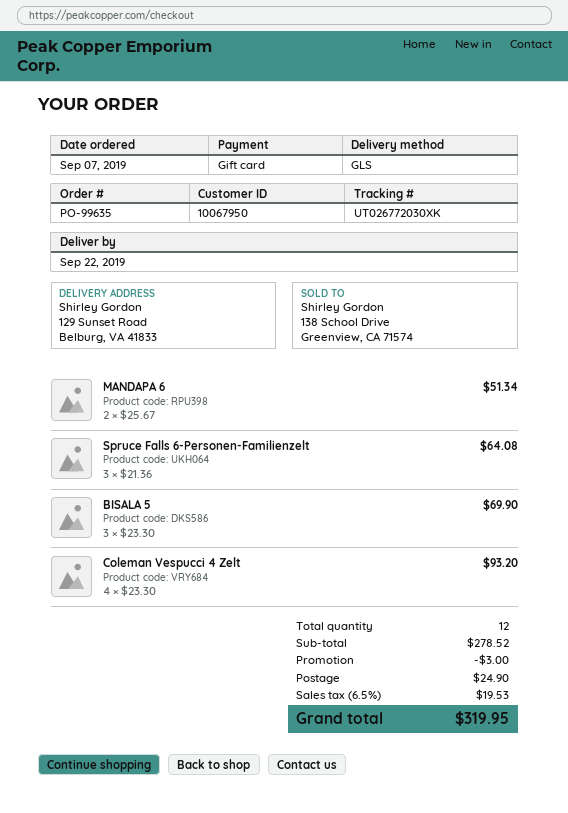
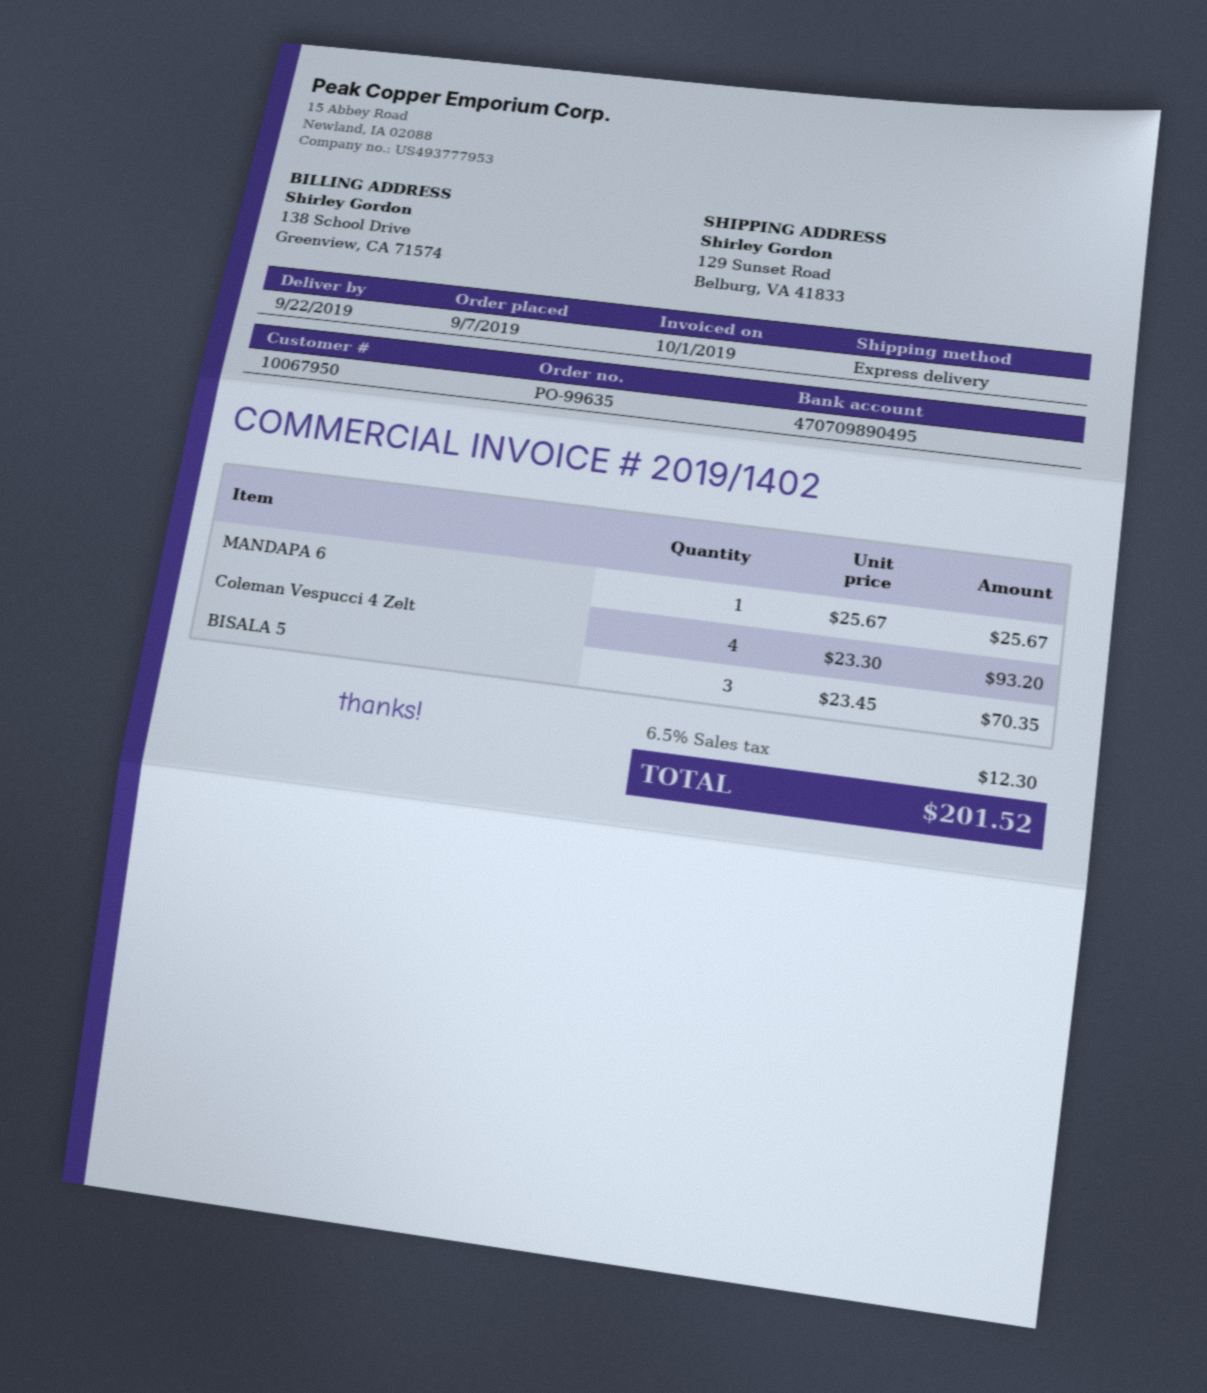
shipping method: GLS -> express
MANDAPA 6: 2 x 25.67 = 51.34 -> 1 x 25.67 = 25.67
Spruce Falls 6-Personen-Familienzelt: 3 x 21.36 = 64.08 -> none
BISALA 5: 3 x 23.30 = 69.90 -> 3 x 23.45 = 70.35
discount: 3.00 -> none
shipping: 24.90 -> none
tax: 6.5% = 19.53 -> 6.5% = 12.30
total: 319.95 -> 201.52

